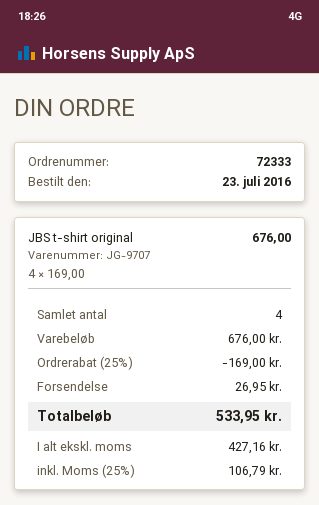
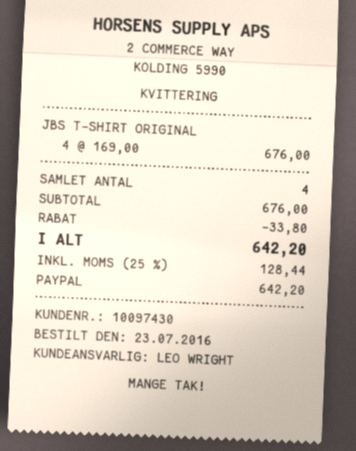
discount: 169.00 -> 33.80
shipping: 26.95 -> none
tax: 25% = 106.79 -> 25% = 128.44
total: 533.95 -> 642.20

